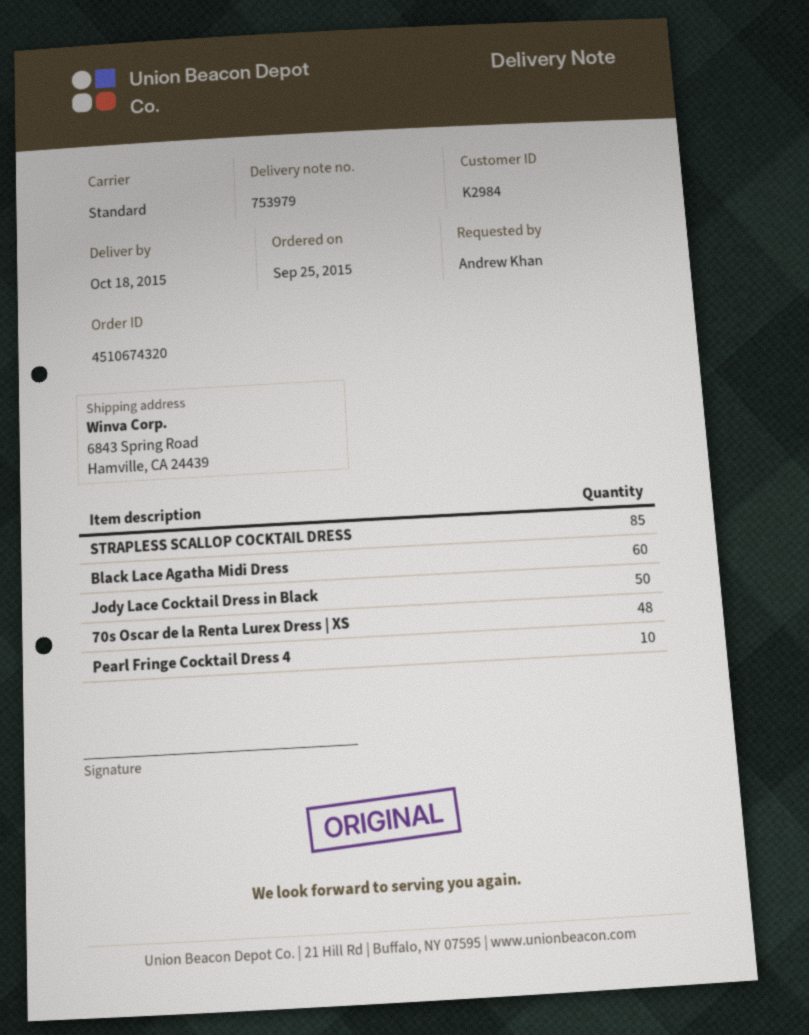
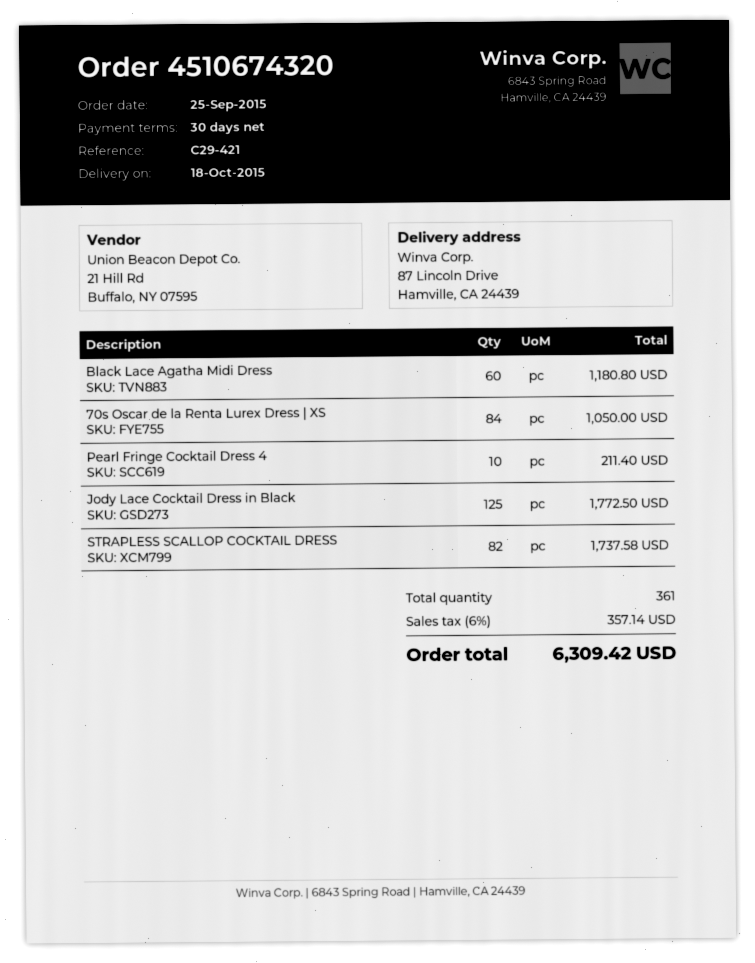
ship to: 6843 Spring Road, Hamville, CA 24439 -> 87 Lincoln Drive, Hamville, CA 24439
STRAPLESS SCALLOP COCKTAIL DRESS: 85 -> 82
Jody Lace Cocktail Dress in Black: 50 -> 125
70s Oscar de la Renta Lurex Dress | XS: 48 -> 84

